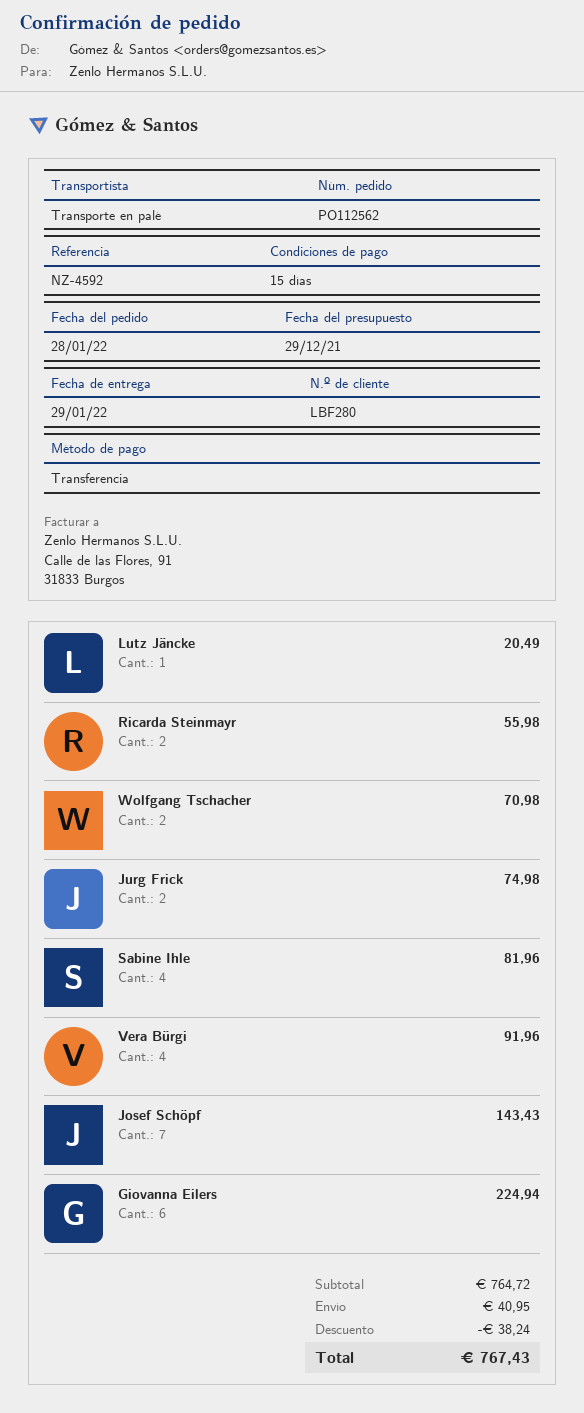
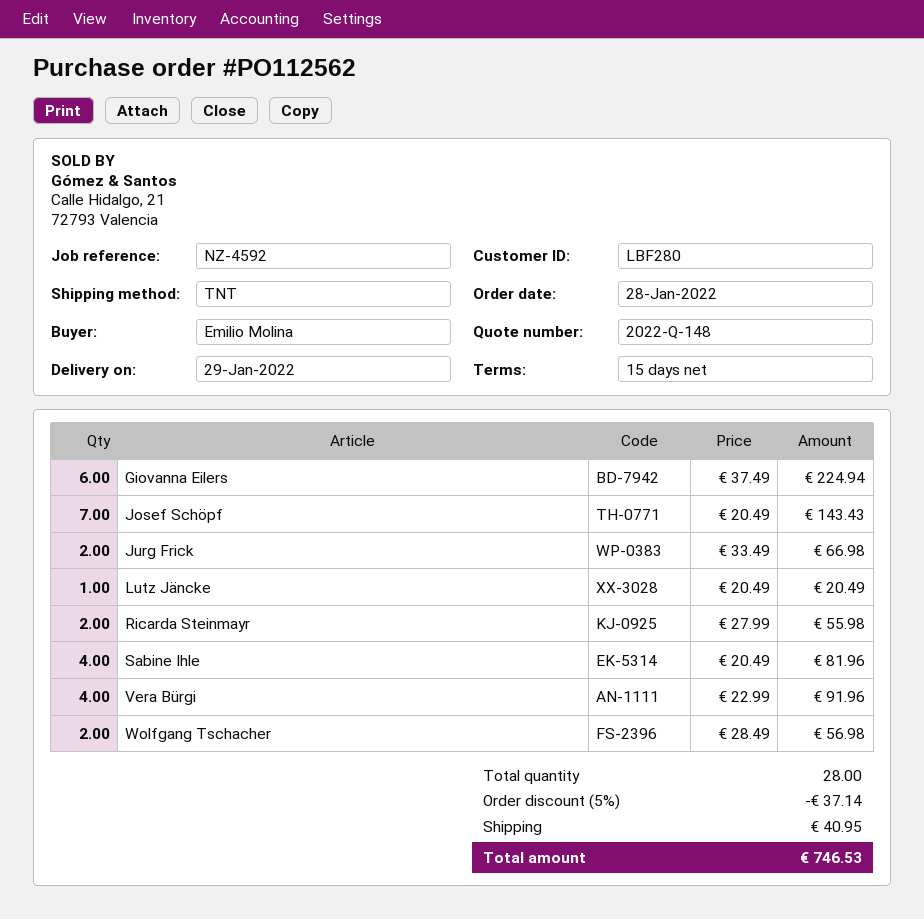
shipping method: pallet freight -> TNT
Wolfgang Tschacher: 2 for 70.98 -> 2 for 56.98
Jurg Frick: 2 for 74.98 -> 2 for 66.98
discount: 38.24 -> 37.14
total: 767.43 -> 746.53

